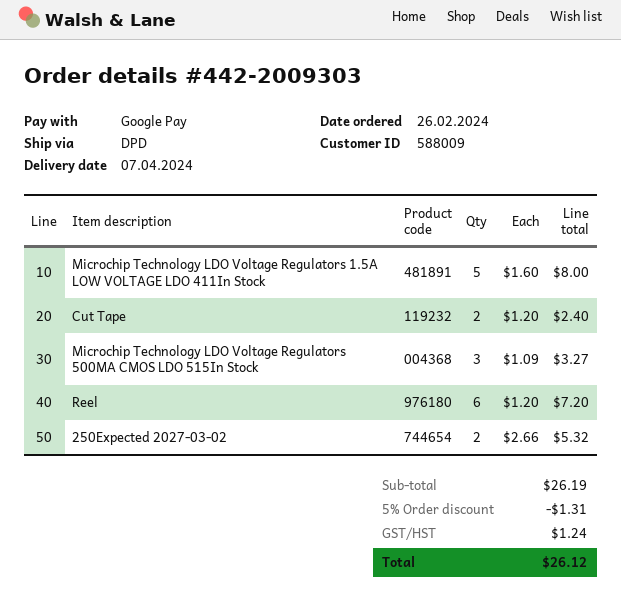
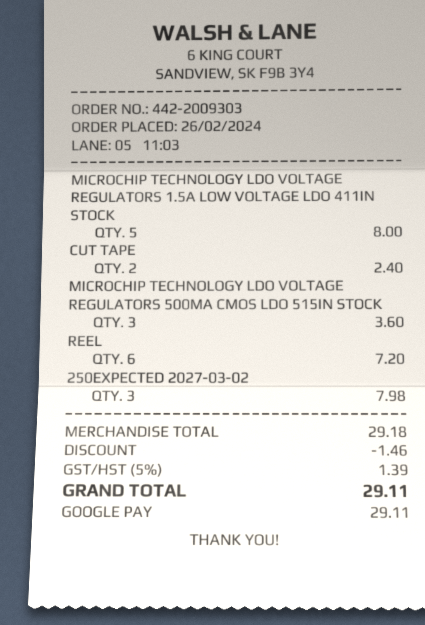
Microchip Technology LDO Voltage Regulators 500MA CMOS LDO 515In Stock: 3 for 3.27 -> 3 for 3.60
250Expected 2027-03-02: 2 for 5.32 -> 3 for 7.98
subtotal: 26.19 -> 29.18
discount: 1.31 -> 1.46
tax: 1.24 -> 1.39
total: 26.12 -> 29.11

